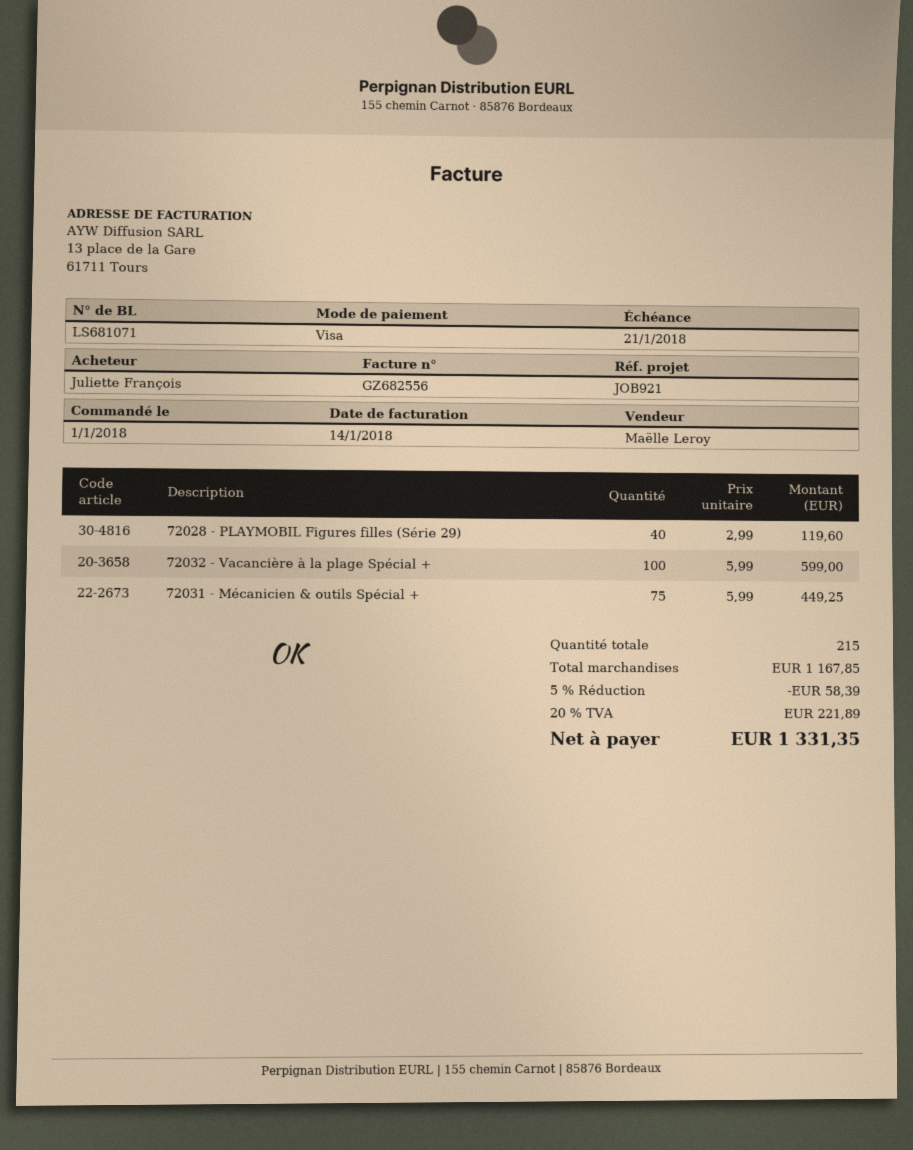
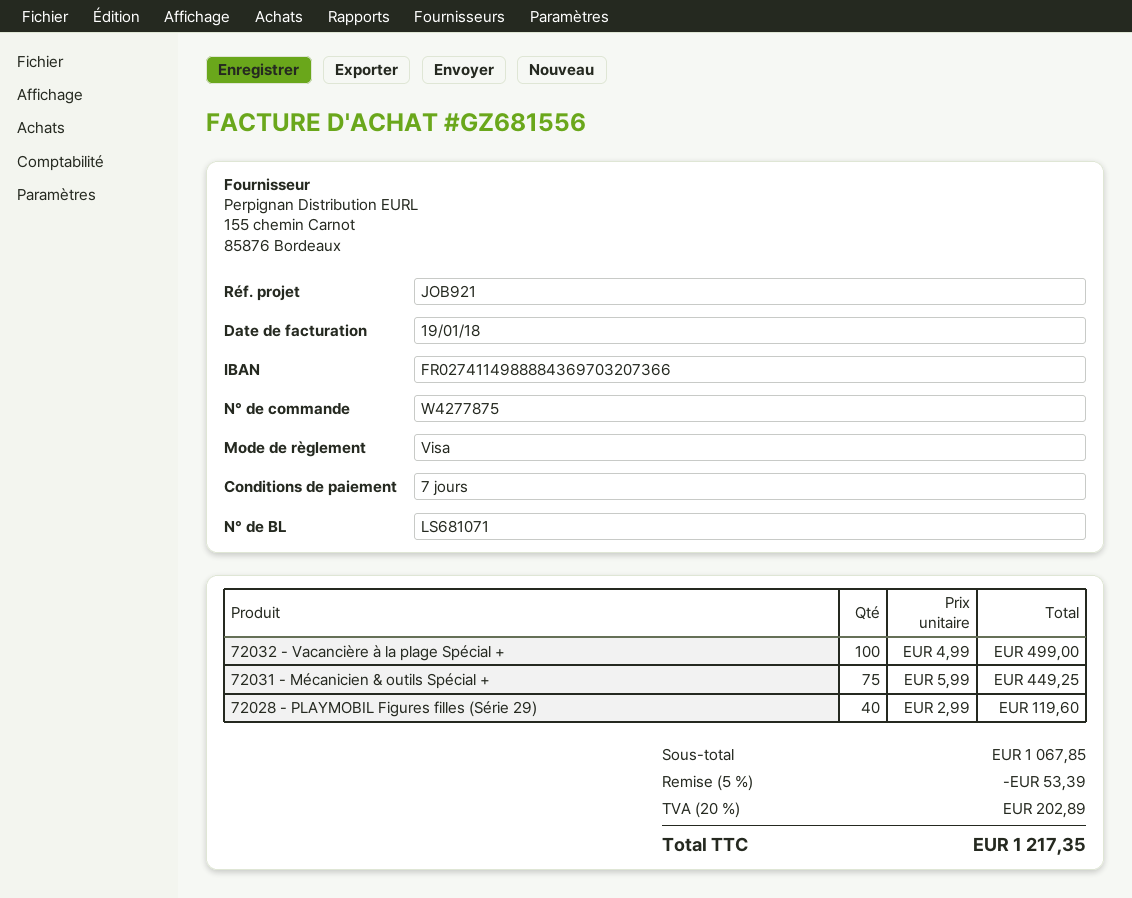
invoice number: GZ682556 -> GZ681556
invoice date: 2018-01-14 -> 2018-01-19
72032 - Vacancière à la plage Spécial +: 100 x 5.99 = 599.00 -> 100 x 4.99 = 499.00
subtotal: 1167.85 -> 1067.85
discount: 5% = 58.39 -> 5% = 53.39
tax: 20% = 221.89 -> 20% = 202.89
total: 1331.35 -> 1217.35

